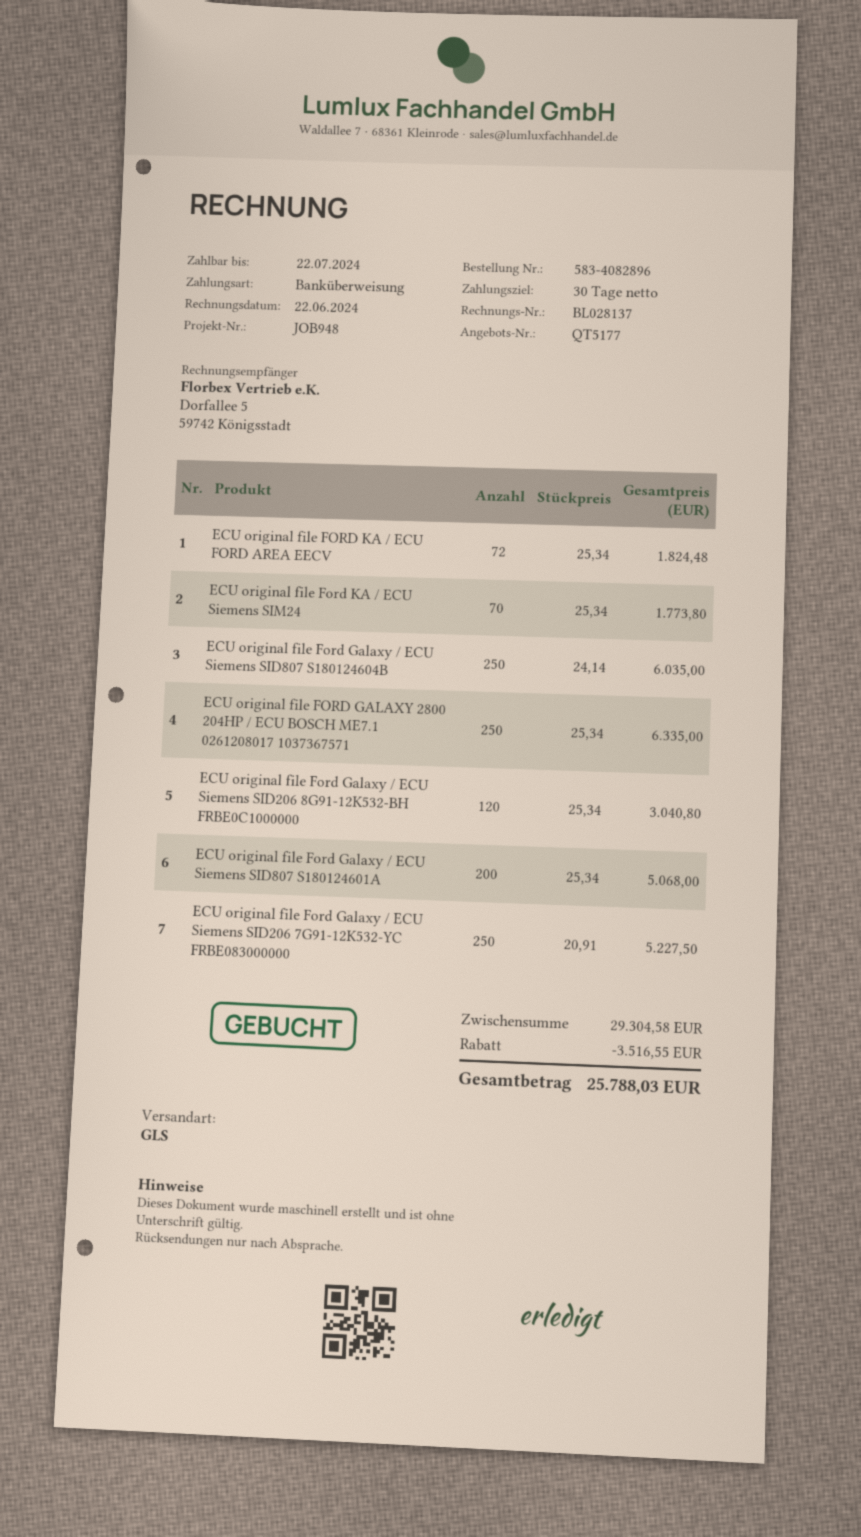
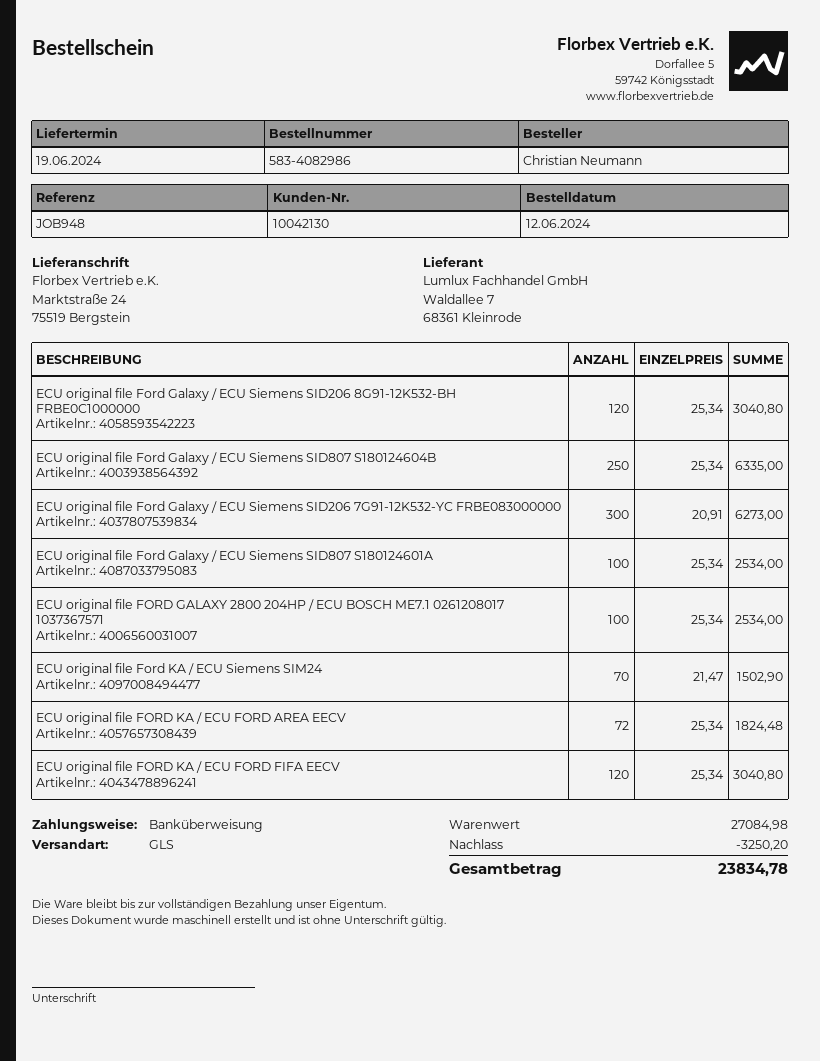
order number: 583-4082896 -> 583-4082986
ECU original file Ford KA / ECU Siemens SIM24: 70 x 25.34 = 1773.80 -> 70 x 21.47 = 1502.90
ECU original file Ford Galaxy / ECU Siemens SID807 S180124604B: 250 x 24.14 = 6035.00 -> 250 x 25.34 = 6335.00
ECU original file FORD GALAXY 2800 204HP / ECU BOSCH ME7.1 0261208017 1037367571: 250 x 25.34 = 6335.00 -> 100 x 25.34 = 2534.00
ECU original file Ford Galaxy / ECU Siemens SID807 S180124601A: 200 x 25.34 = 5068.00 -> 100 x 25.34 = 2534.00
ECU original file Ford Galaxy / ECU Siemens SID206 7G91-12K532-YC FRBE083000000: 250 x 20.91 = 5227.50 -> 300 x 20.91 = 6273.00
ECU original file FORD KA / ECU FORD FIFA EECV: none -> 120 x 25.34 = 3040.80
subtotal: 29304.58 -> 27084.98
discount: 3516.55 -> 3250.20
total: 25788.03 -> 23834.78

